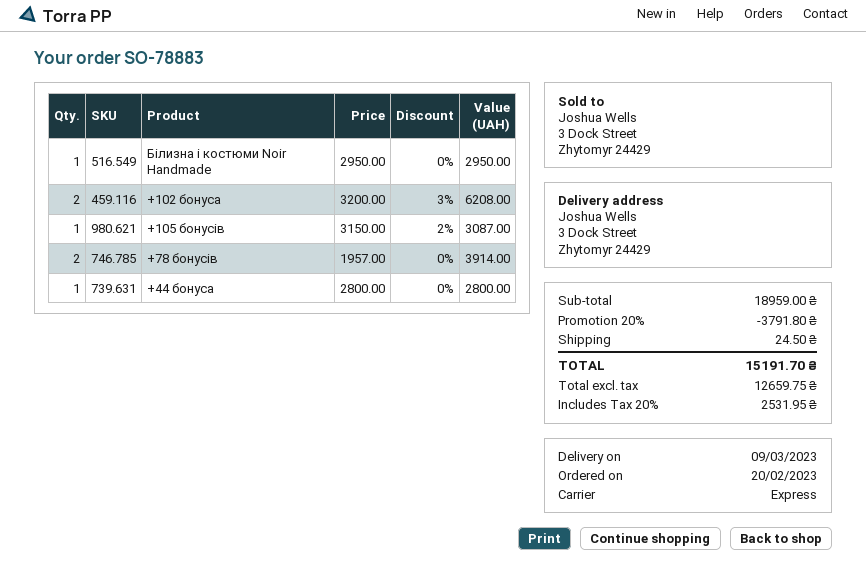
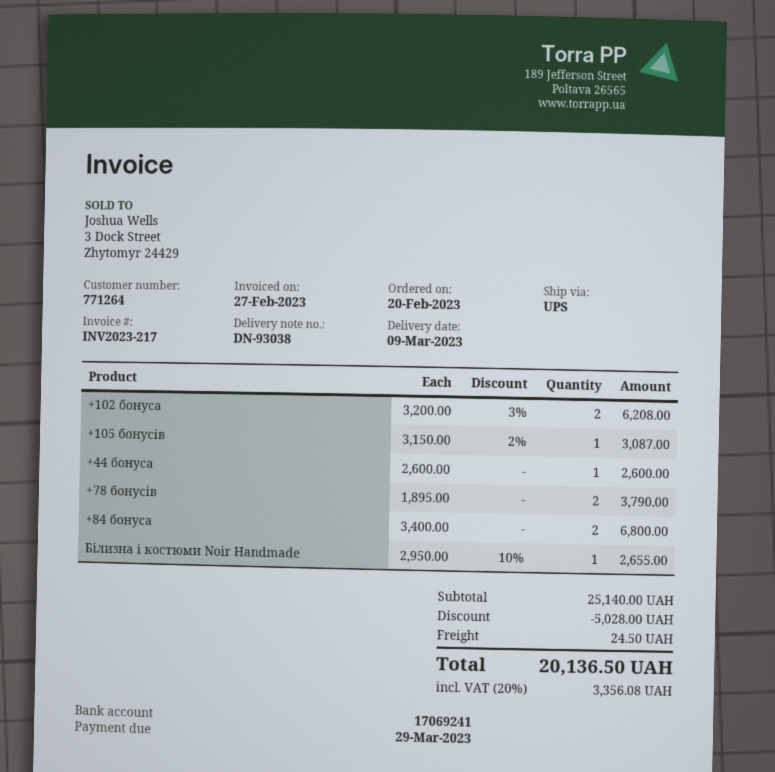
shipping method: express -> UPS
Білизна і костюми Noir Handmade: 1 x 2950.00 = 2950.00 -> 1 x 2950.00 - 10% = 2655.00
+78 бонусів: 2 x 1957.00 = 3914.00 -> 2 x 1895.00 = 3790.00
+44 бонуса: 1 x 2800.00 = 2800.00 -> 1 x 2600.00 = 2600.00
+84 бонуса: none -> 2 x 3400.00 = 6800.00
subtotal: 18959.00 -> 25140.00
discount: 3791.80 -> 5028.00
tax: 20% = 2531.95 -> 20% = 3356.08
total: 15191.70 -> 20136.50

